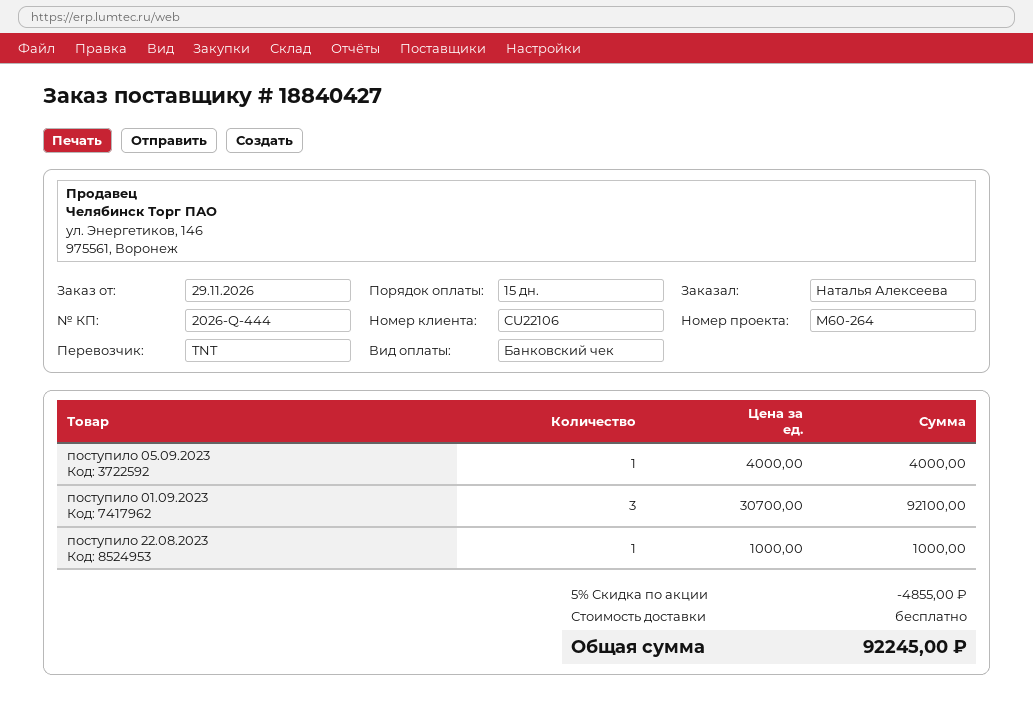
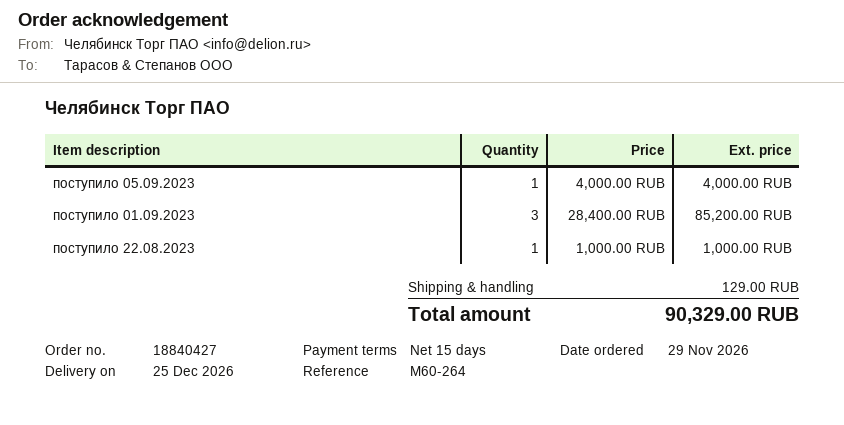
поступило 01.09.2023: 3 x 30700.00 = 92100.00 -> 3 x 28400.00 = 85200.00
discount: 5% = 4855.00 -> none
shipping: 0.00 -> 129.00
total: 92245.00 -> 90329.00

